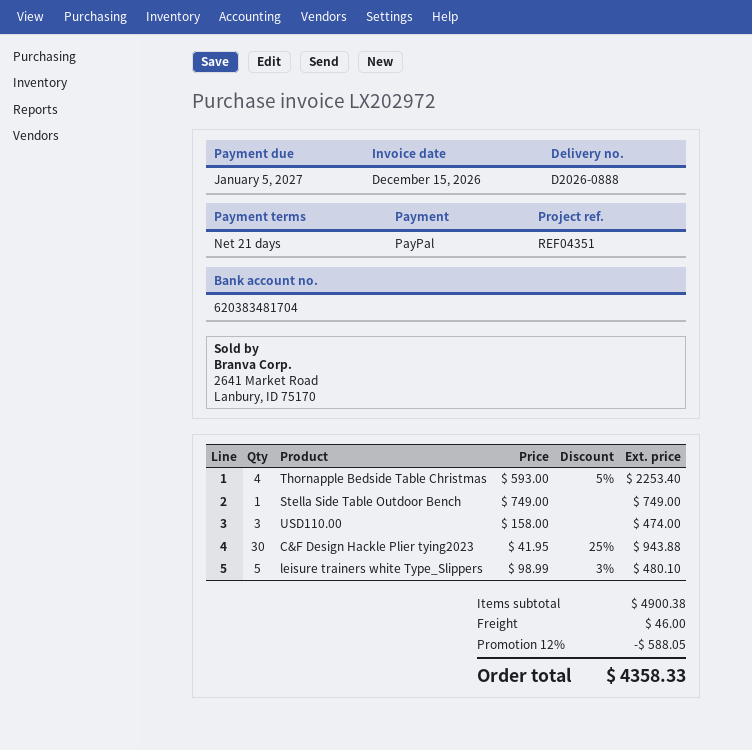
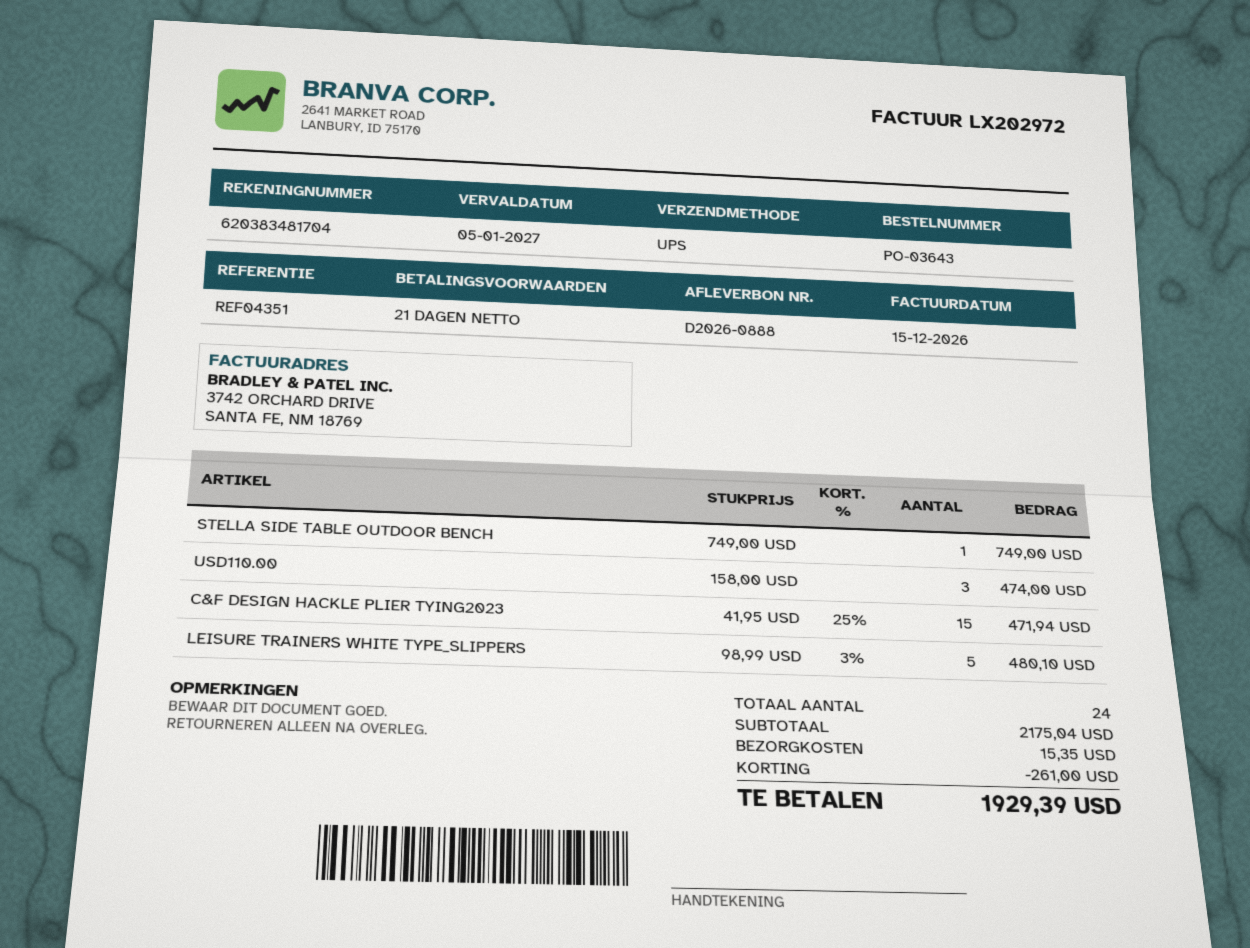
Thornapple Bedside Table Christmas: 4 x 593.00 - 5% = 2253.40 -> none
C&F Design Hackle Plier tying2023: 30 x 41.95 - 25% = 943.88 -> 15 x 41.95 - 25% = 471.94
subtotal: 4900.38 -> 2175.04
discount: 588.05 -> 261.00
shipping: 46.00 -> 15.35
total: 4358.33 -> 1929.39

